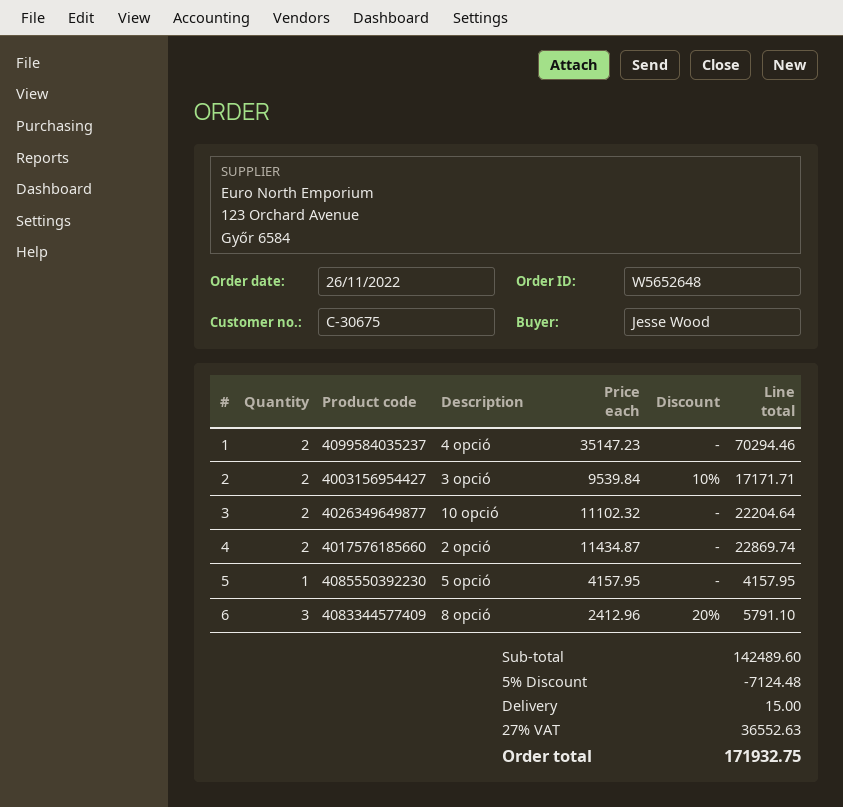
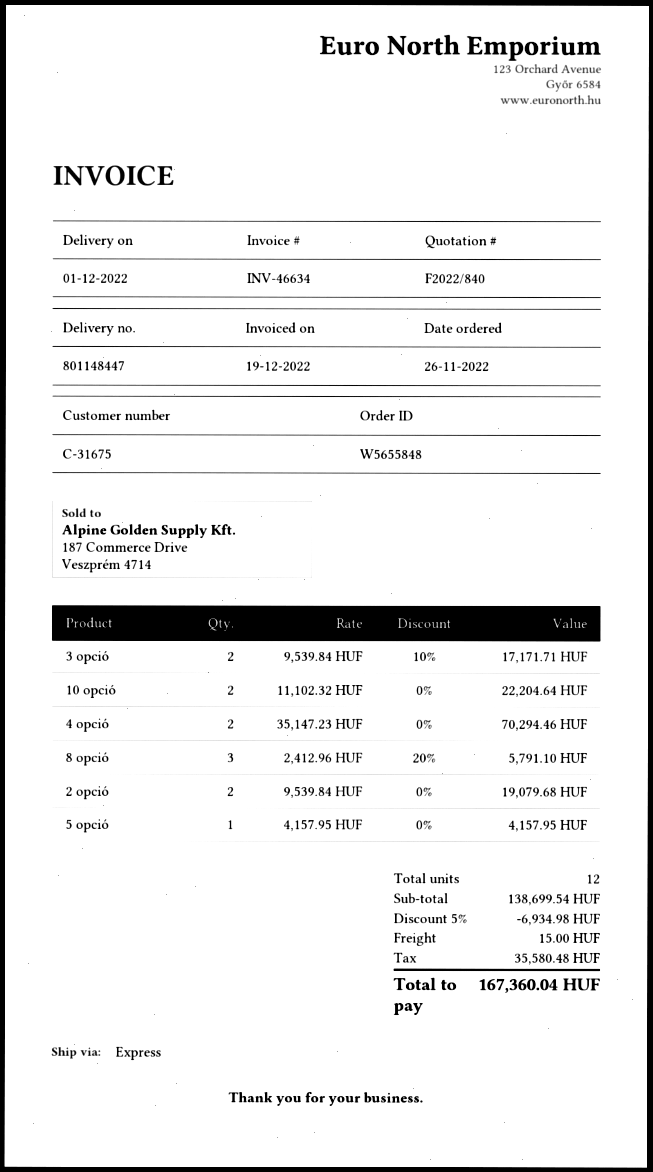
order number: W5652648 -> W5655848
customer number: C-30675 -> C-31675
2 opció: 2 x 11434.87 = 22869.74 -> 2 x 9539.84 = 19079.68
subtotal: 142489.60 -> 138699.54
discount: 5% = 7124.48 -> 5% = 6934.98
tax: 36552.63 -> 35580.48
total: 171932.75 -> 167360.04

